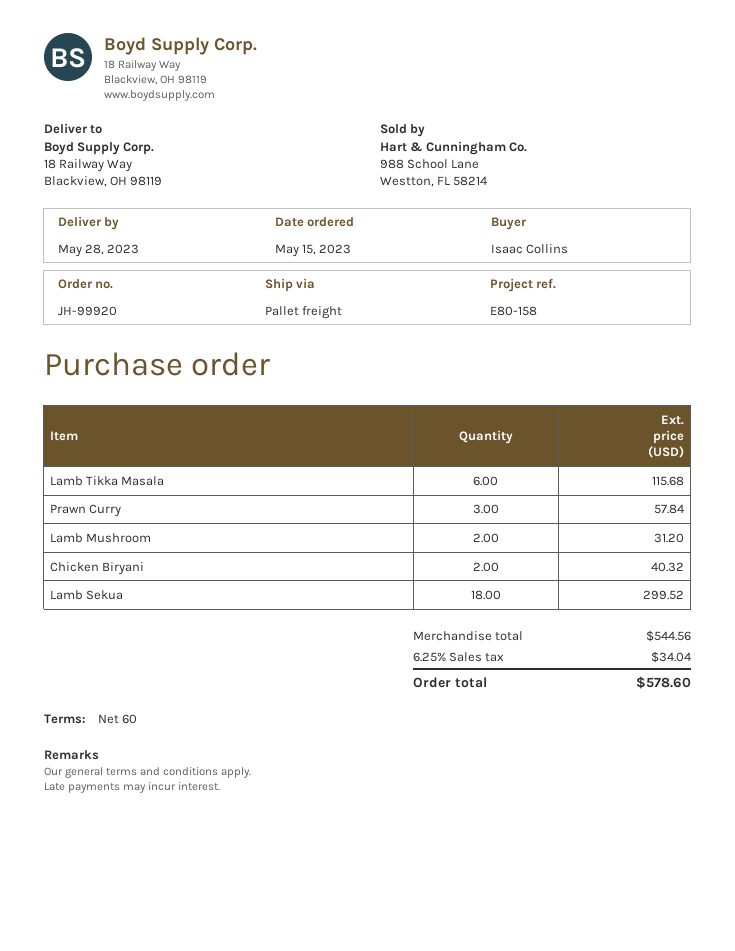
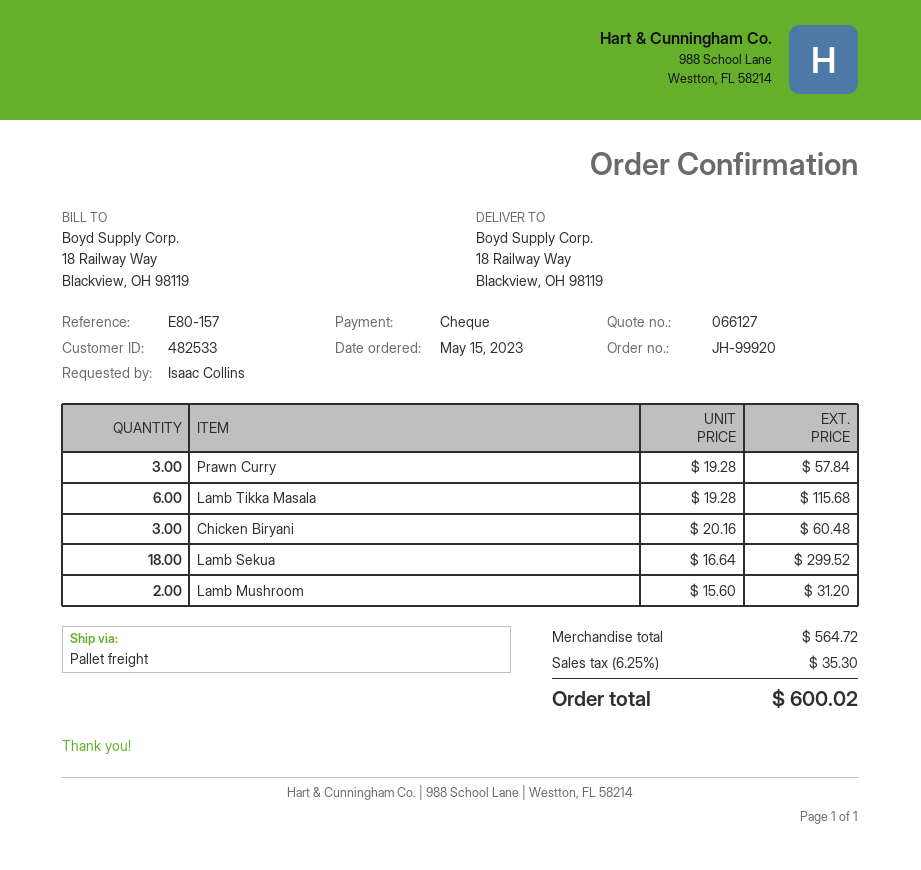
reference: E80-158 -> E80-157
Chicken Biryani: 2 for 40.32 -> 3 for 60.48
subtotal: 544.56 -> 564.72
tax: 6.25% = 34.04 -> 6.25% = 35.30
total: 578.60 -> 600.02

